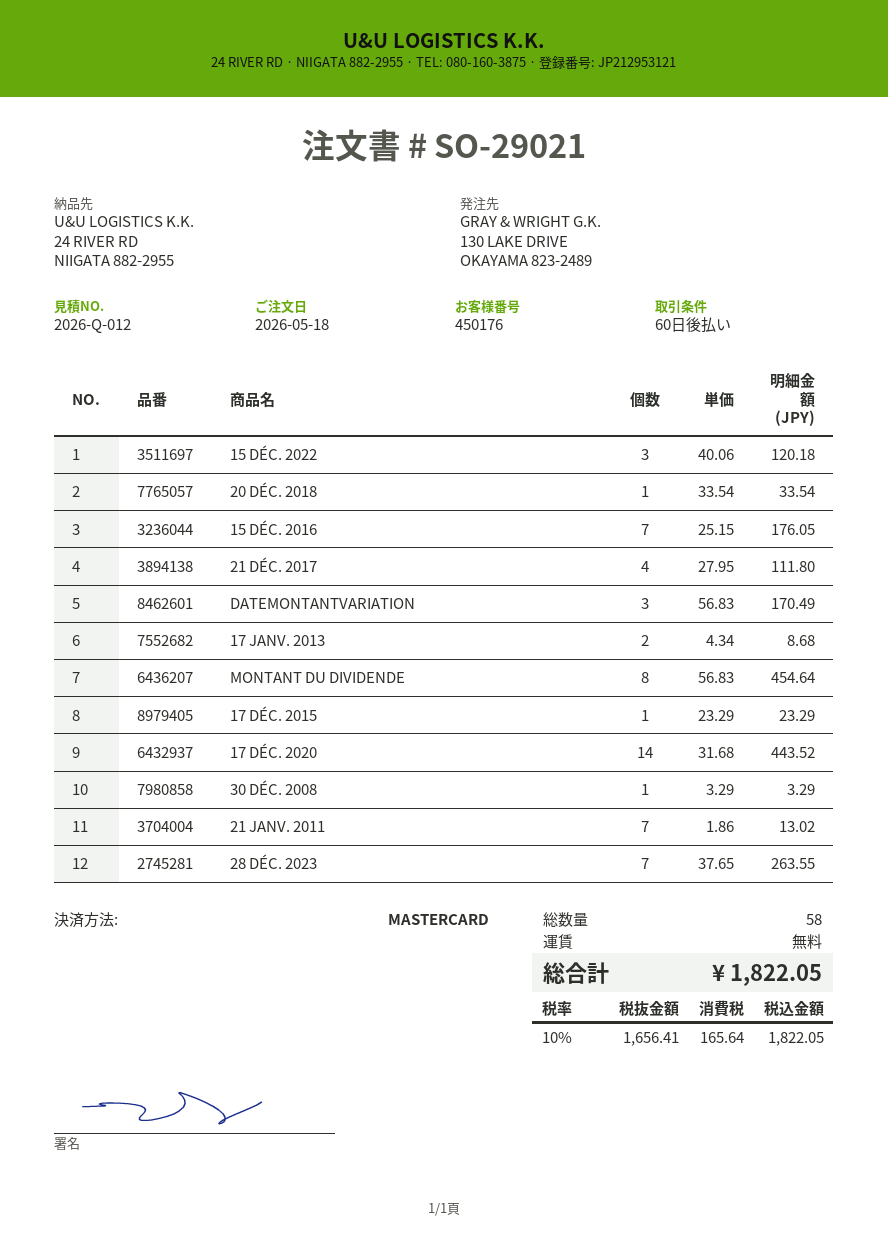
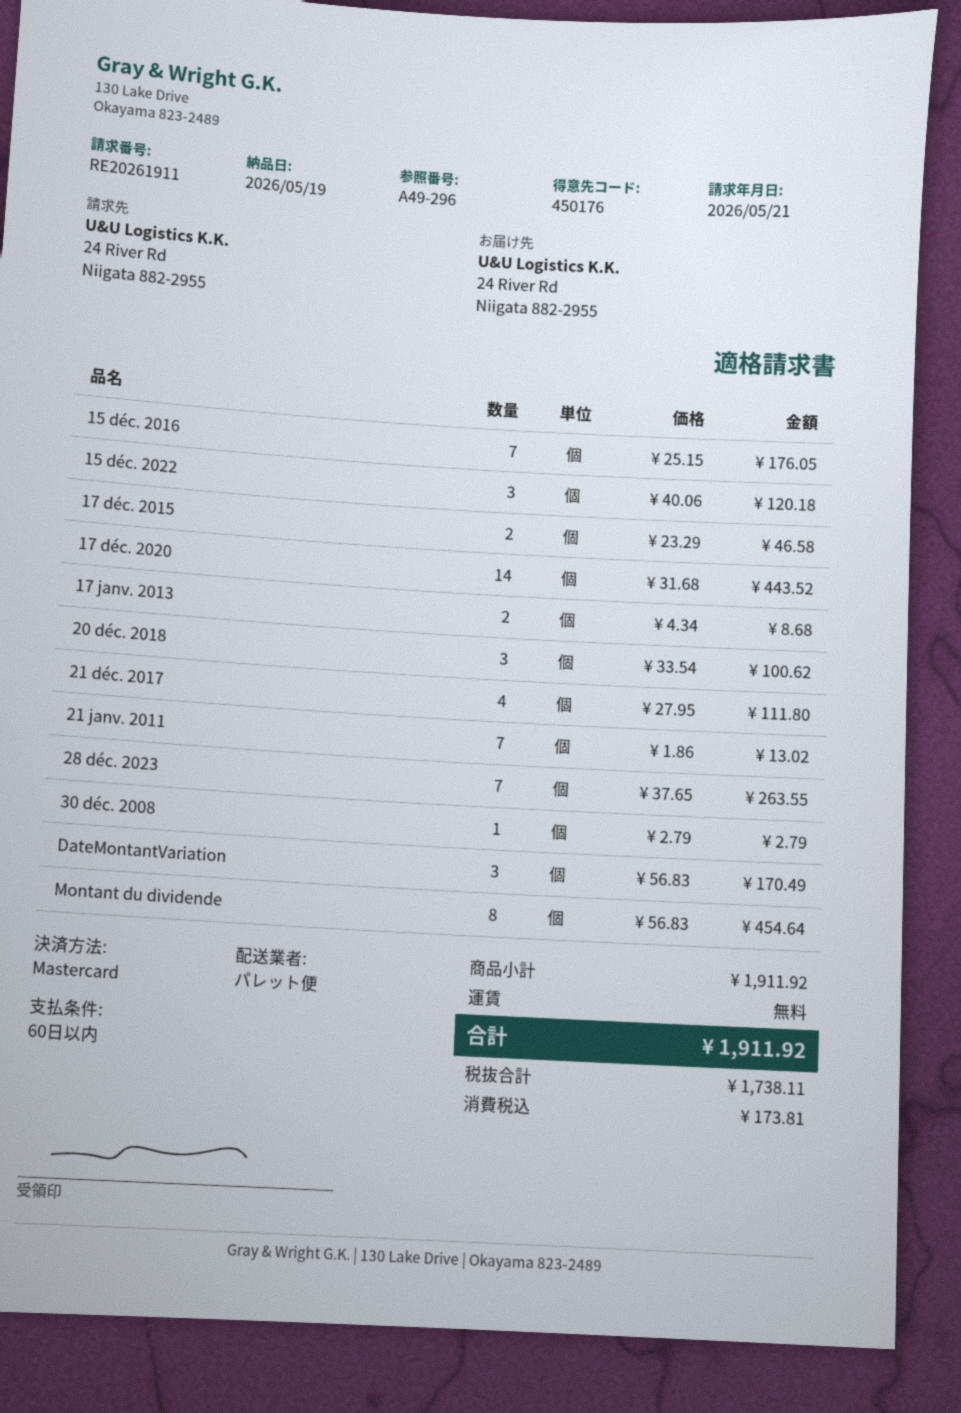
20 DÉC. 2018: 1 x 33.54 = 33.54 -> 3 x 33.54 = 100.62
17 DÉC. 2015: 1 x 23.29 = 23.29 -> 2 x 23.29 = 46.58
30 DÉC. 2008: 1 x 3.29 = 3.29 -> 1 x 2.79 = 2.79
net: 1656.41 -> 1738.11
tax: 165.64 -> 173.81
total: 1822.05 -> 1911.92

